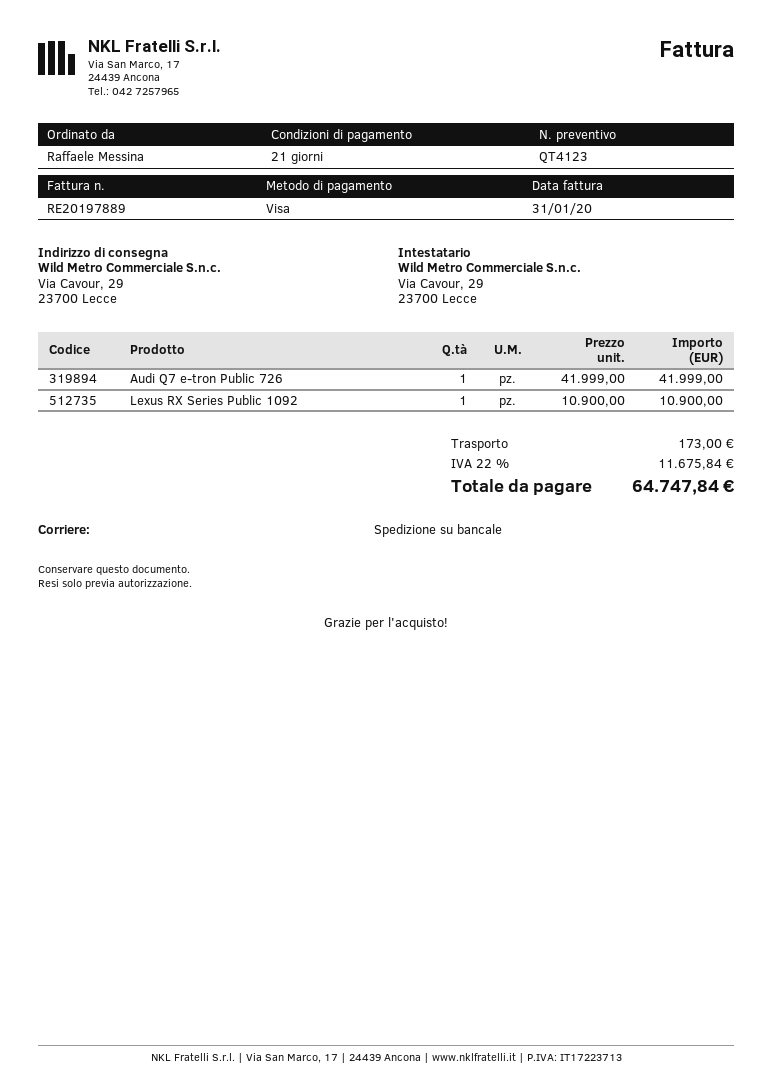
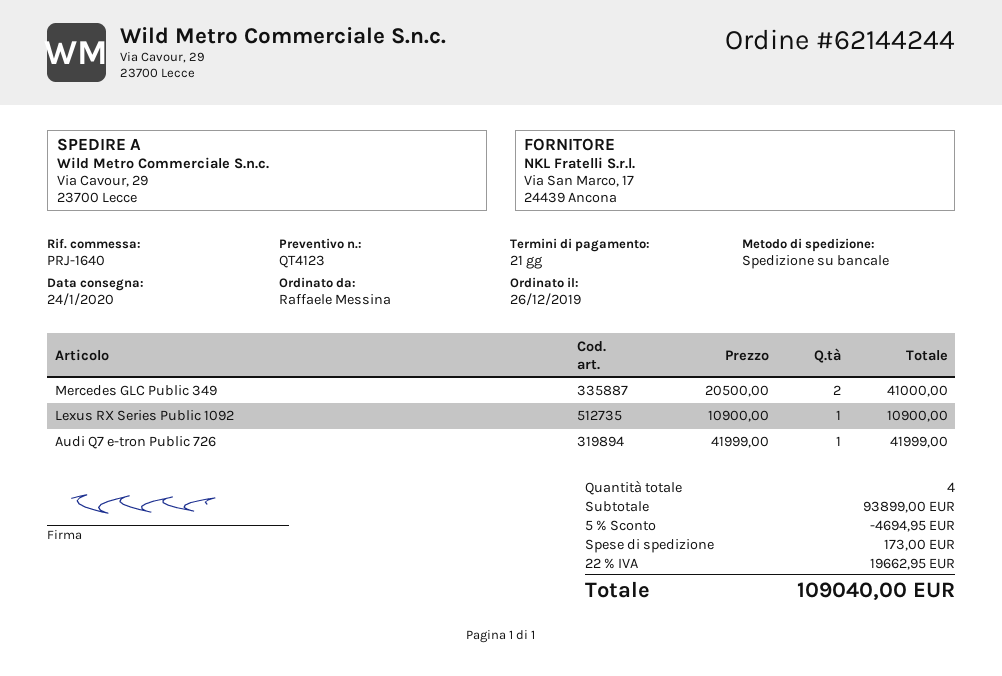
Mercedes GLC Public 349: none -> 2 x 20500.00 = 41000.00
discount: none -> 5% = 4694.95
tax: 22% = 11675.84 -> 22% = 19662.95
total: 64747.84 -> 109040.00

